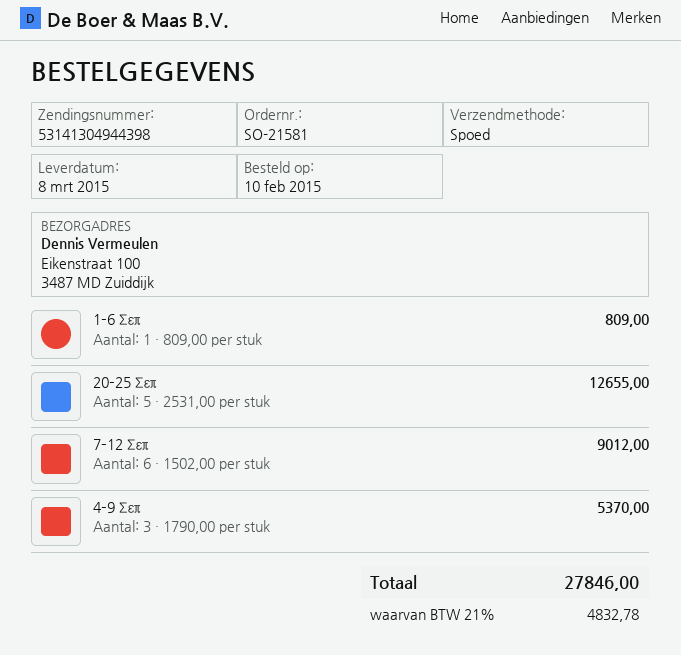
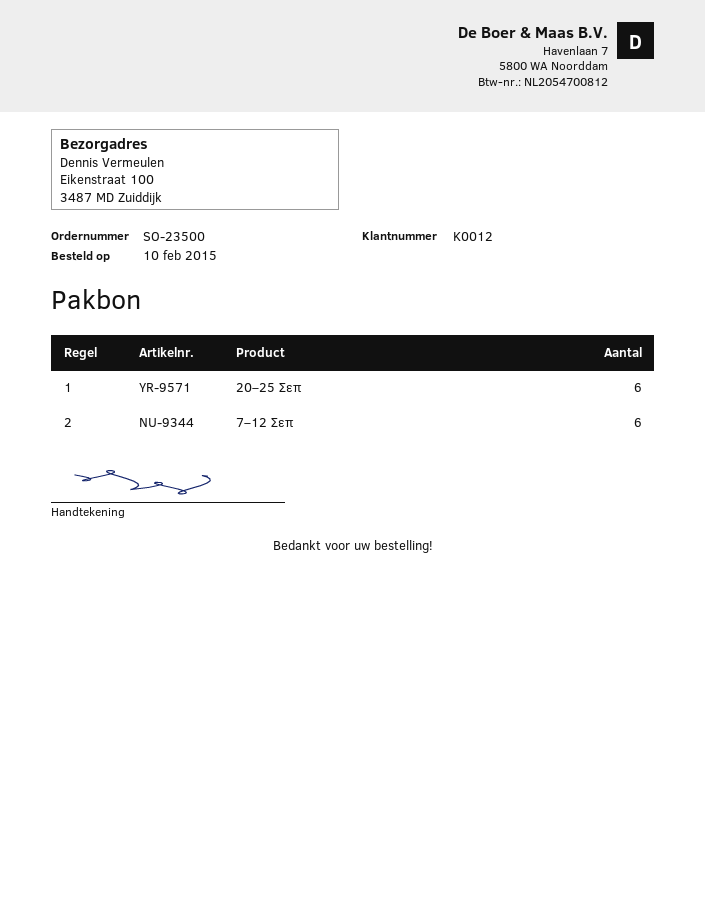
order number: SO-21581 -> SO-23500
1–6 Σεπ: 1 -> none
20–25 Σεπ: 5 -> 6
4–9 Σεπ: 3 -> none

